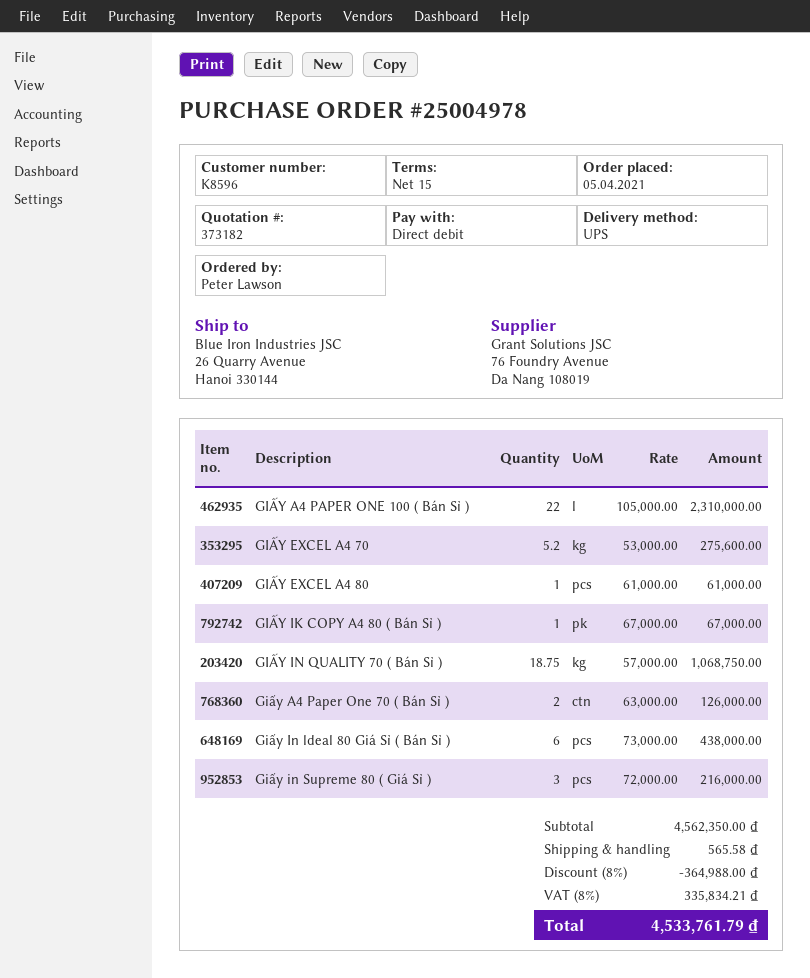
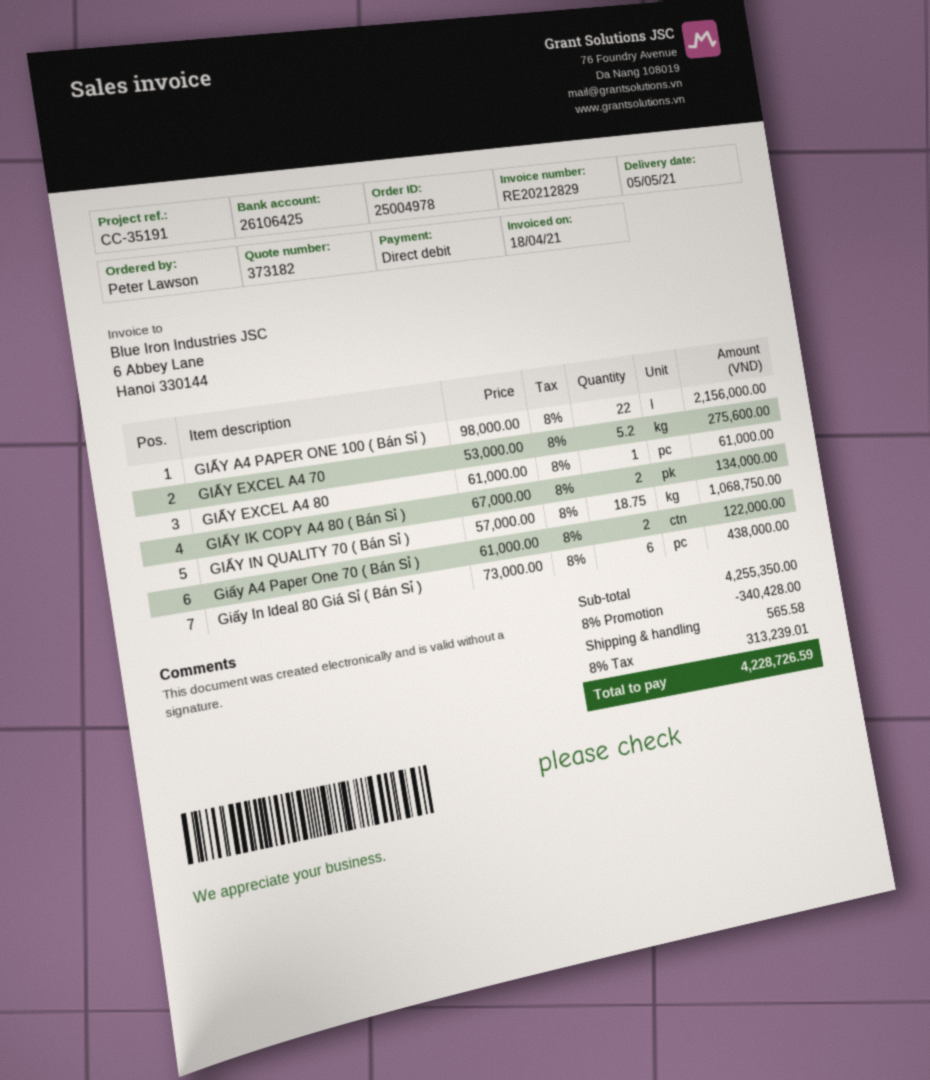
GIẤY A4 PAPER ONE 100 ( Bán Sỉ ): 22 x 105000.00 = 2310000.00 -> 22 x 98000.00 = 2156000.00
GIẤY IK COPY A4 80 ( Bán Sỉ ): 1 x 67000.00 = 67000.00 -> 2 x 67000.00 = 134000.00
Giấy A4 Paper One 70 ( Bán Sỉ ): 2 x 63000.00 = 126000.00 -> 2 x 61000.00 = 122000.00
Giấy in Supreme 80 ( Giá Sỉ ): 3 x 72000.00 = 216000.00 -> none
subtotal: 4562350.00 -> 4255350.00
discount: 8% = 364988.00 -> 8% = 340428.00
tax: 8% = 335834.21 -> 8% = 313239.01
total: 4533761.79 -> 4228726.59

